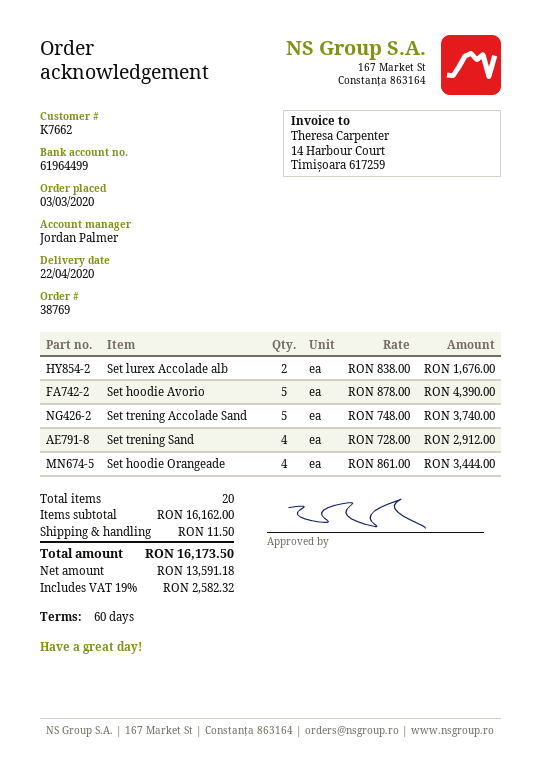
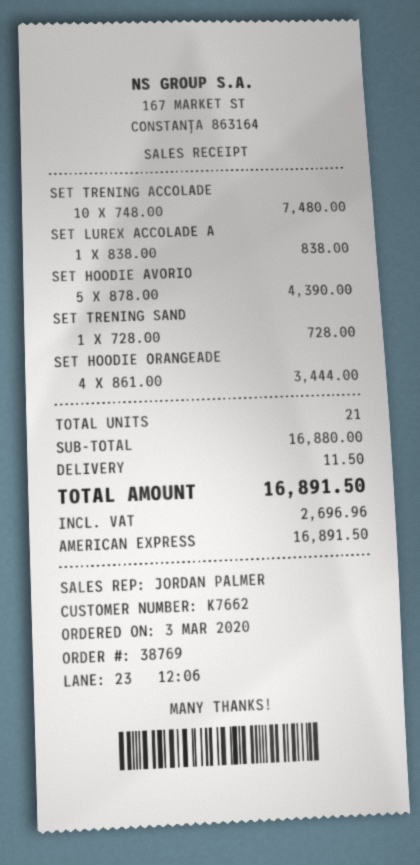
Set lurex Accolade alb: 2 x 838.00 = 1676.00 -> 1 x 838.00 = 838.00
Set trening Accolade Sand: 5 x 748.00 = 3740.00 -> 10 x 748.00 = 7480.00
Set trening Sand: 4 x 728.00 = 2912.00 -> 1 x 728.00 = 728.00
total quantity: 20 -> 21
subtotal: 16162.00 -> 16880.00
tax: 2582.32 -> 2696.96
total: 16173.50 -> 16891.50

